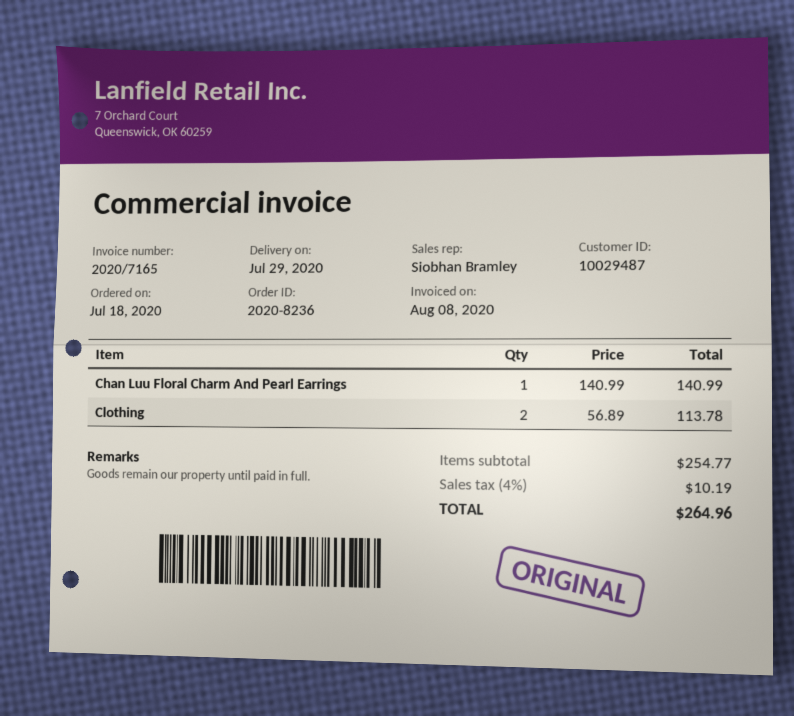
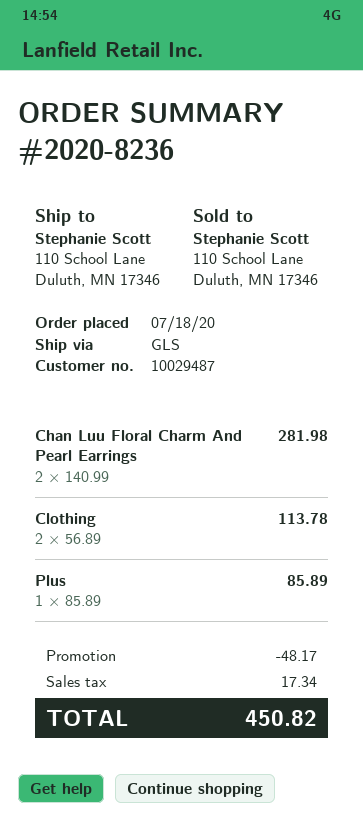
Chan Luu Floral Charm And Pearl Earrings: 1 x 140.99 = 140.99 -> 2 x 140.99 = 281.98
Plus: none -> 1 x 85.89 = 85.89
discount: none -> 48.17
tax: 10.19 -> 17.34
total: 264.96 -> 450.82

